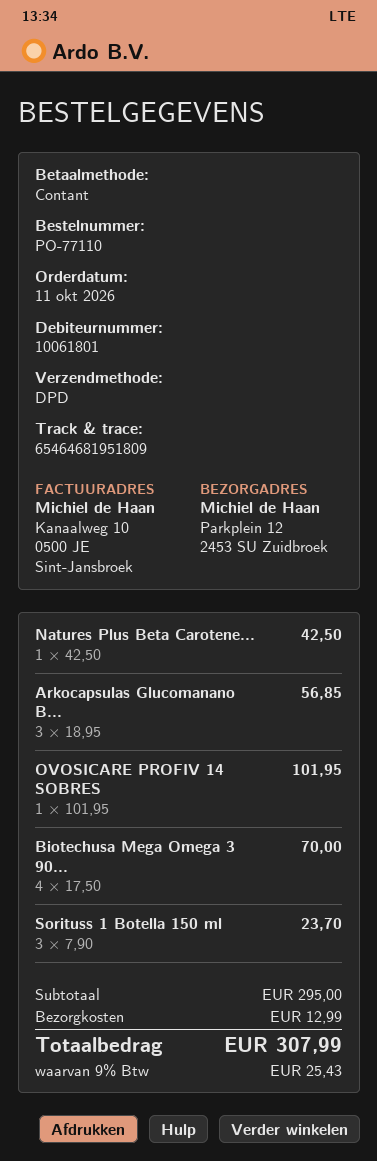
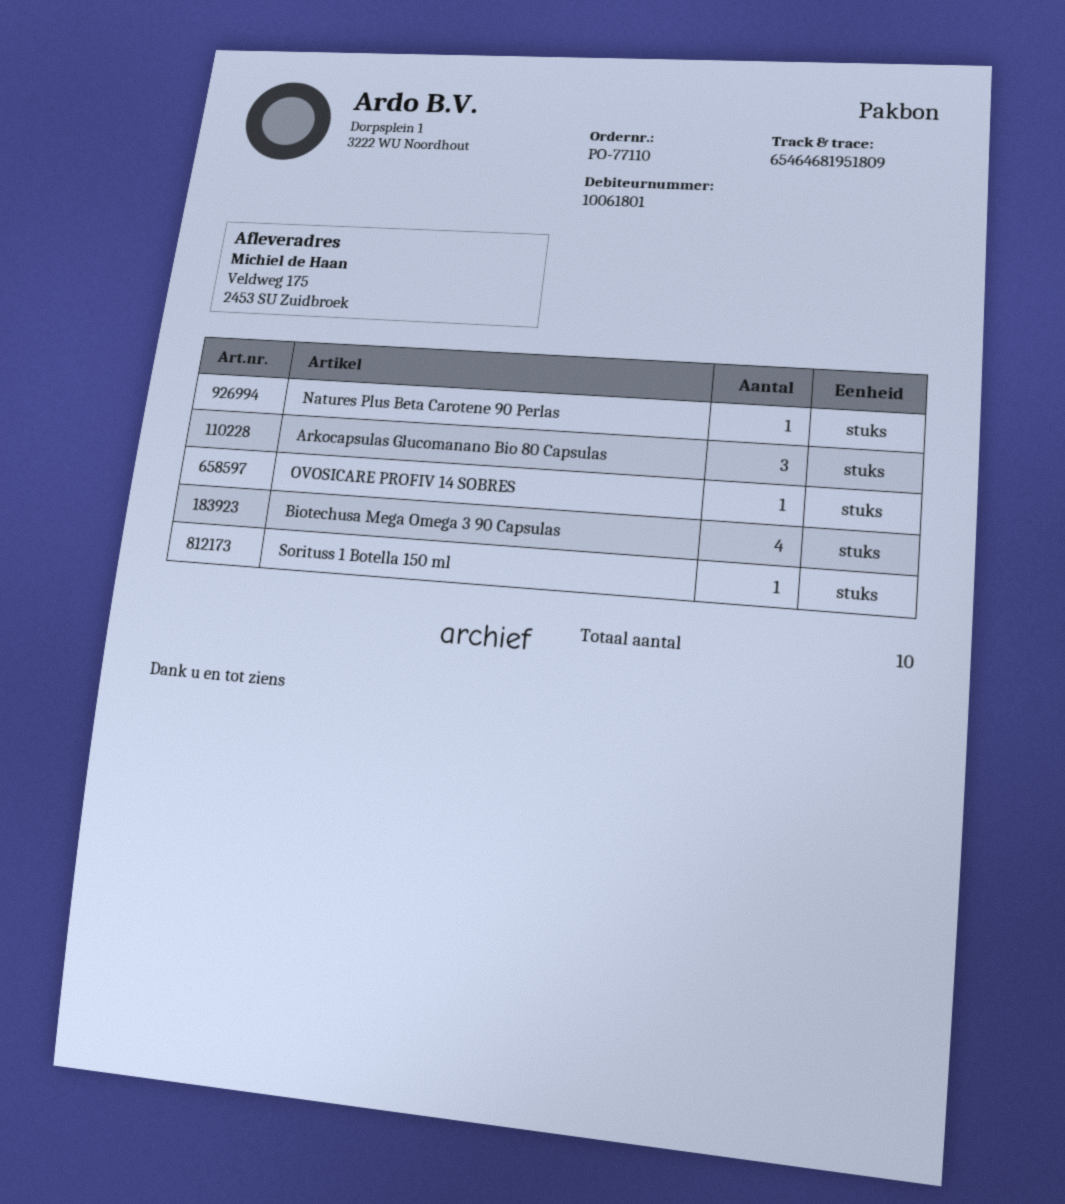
ship to: Parkplein 12, 2453 SU Zuidbroek -> Veldweg 175, 2453 SU Zuidbroek
Sorituss 1 Botella 150 ml: 3 -> 1

